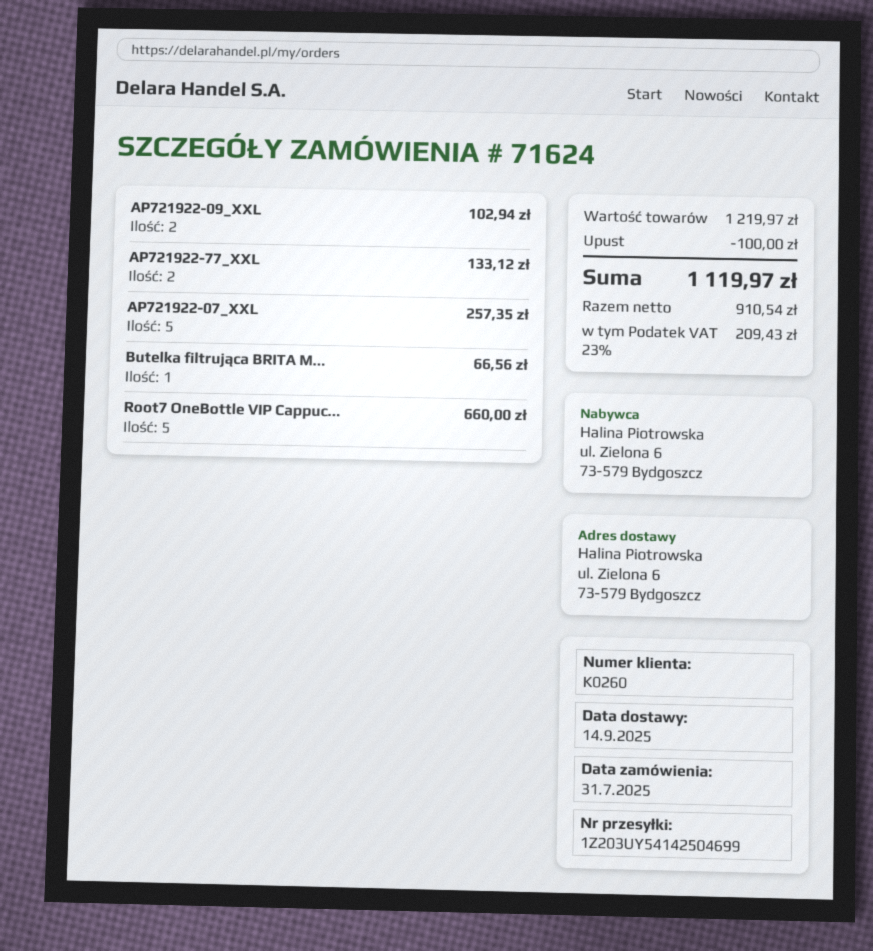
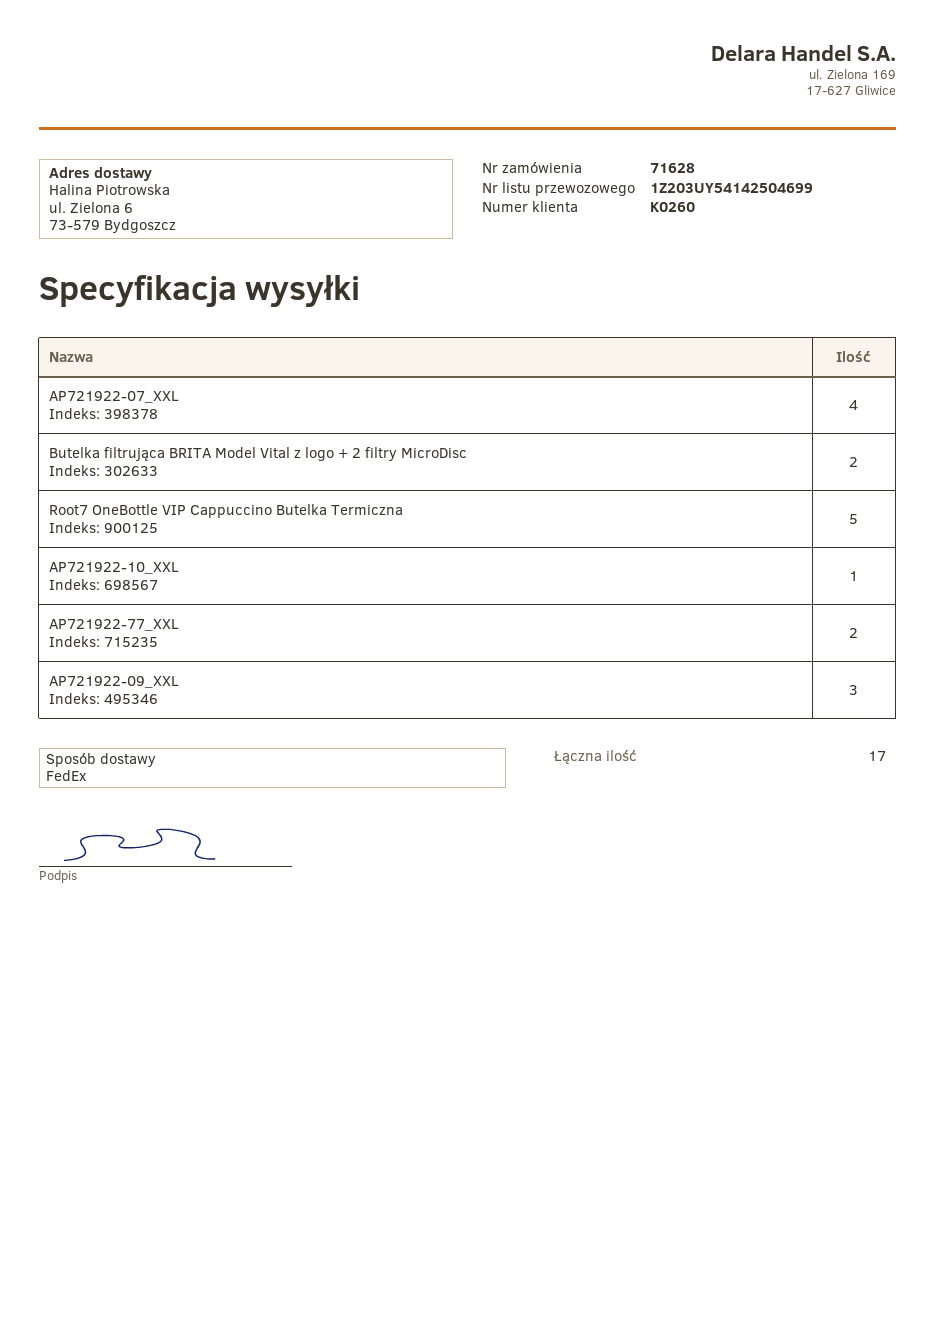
order number: 71624 -> 71628
AP721922-09_XXL: 2 -> 3
AP721922-07_XXL: 5 -> 4
Butelka filtrująca BRITA M...: 1 -> 2
AP721922-10_XXL: none -> 1

